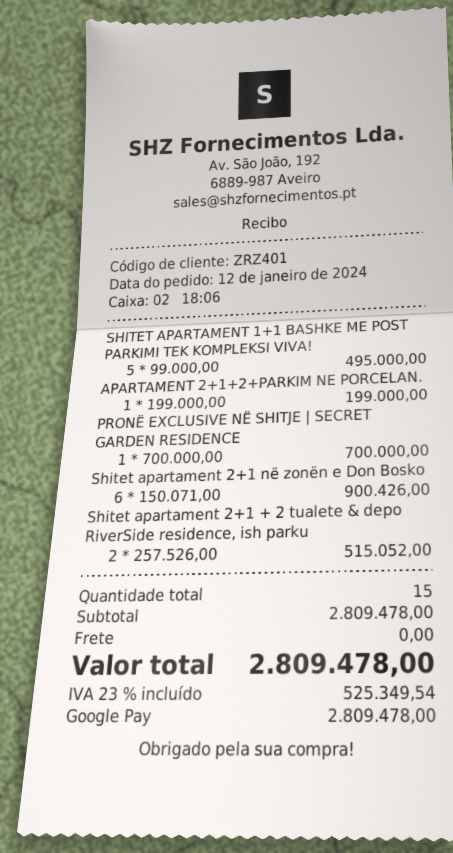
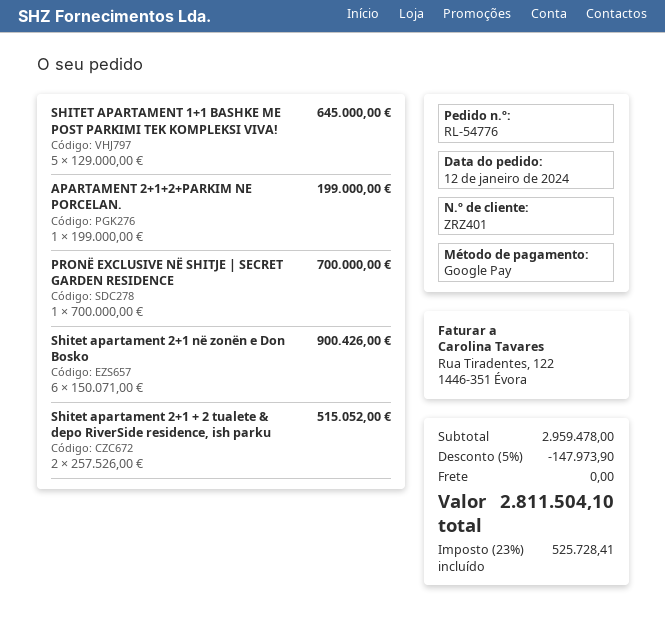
SHITET APARTAMENT 1+1 BASHKE ME POST PARKIMI TEK KOMPLEKSI VIVA!: 5 x 99000.00 = 495000.00 -> 5 x 129000.00 = 645000.00
subtotal: 2809478.00 -> 2959478.00
discount: none -> 5% = 147973.90
tax: 23% = 525349.54 -> 23% = 525728.41
total: 2809478.00 -> 2811504.10

